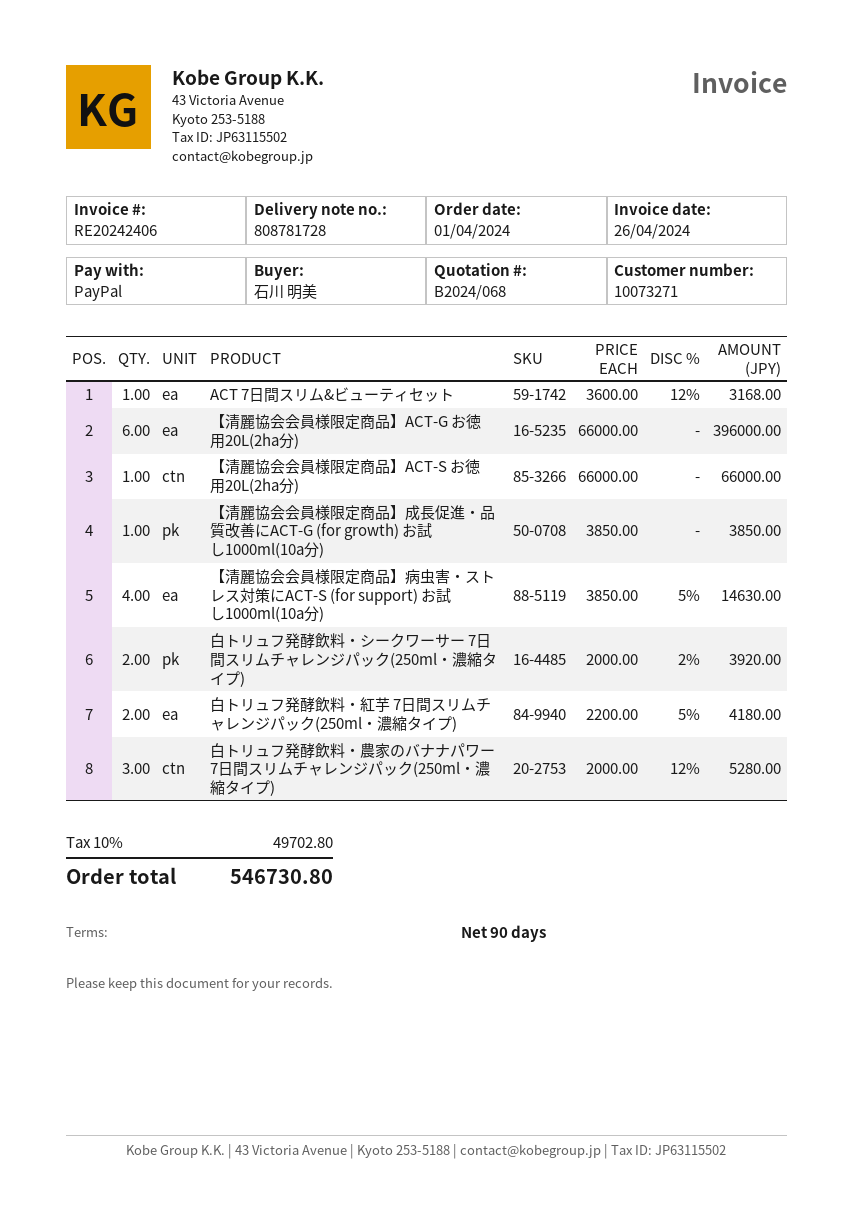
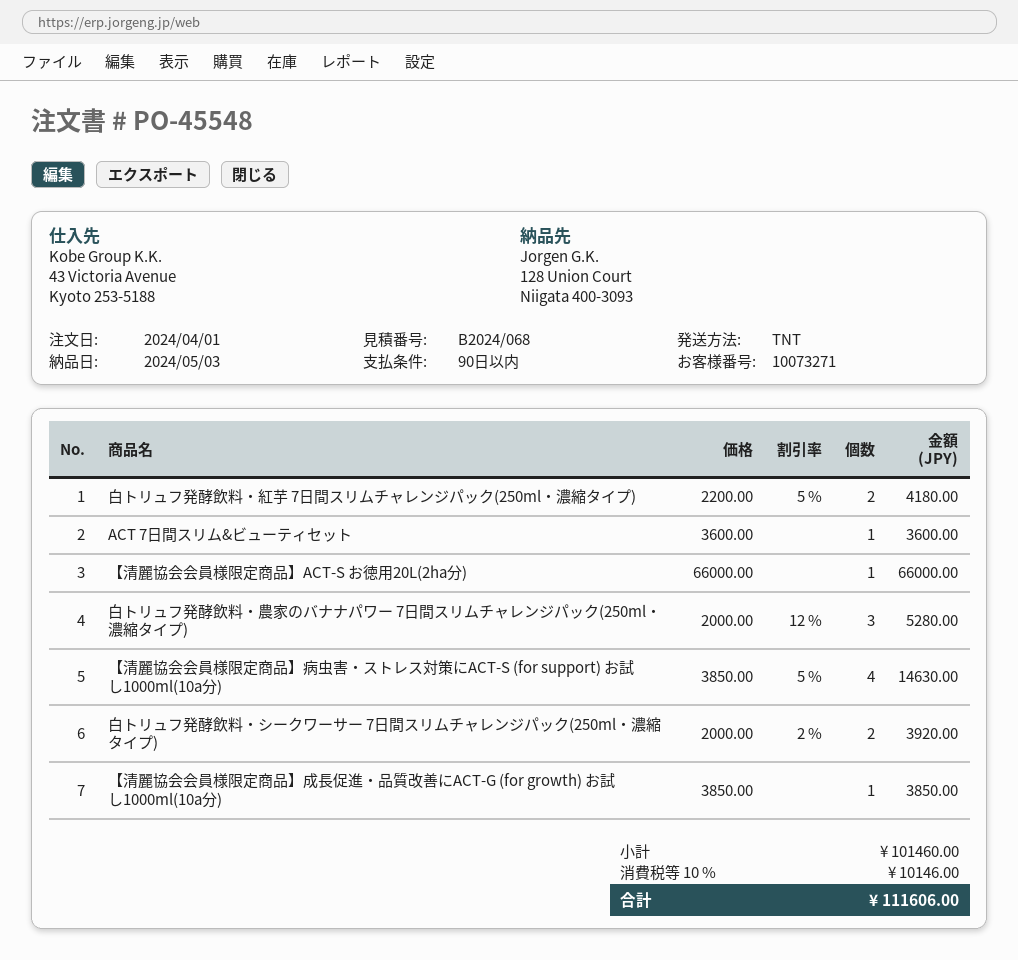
ACT 7日間スリム&ビューティセット: 1 x 3600.00 - 12% = 3168.00 -> 1 x 3600.00 = 3600.00
【清麗協会会員様限定商品】ACT-G お徳用20L(2ha分): 6 x 66000.00 = 396000.00 -> none
tax: 10% = 49702.80 -> 10% = 10146.00
total: 546730.80 -> 111606.00

